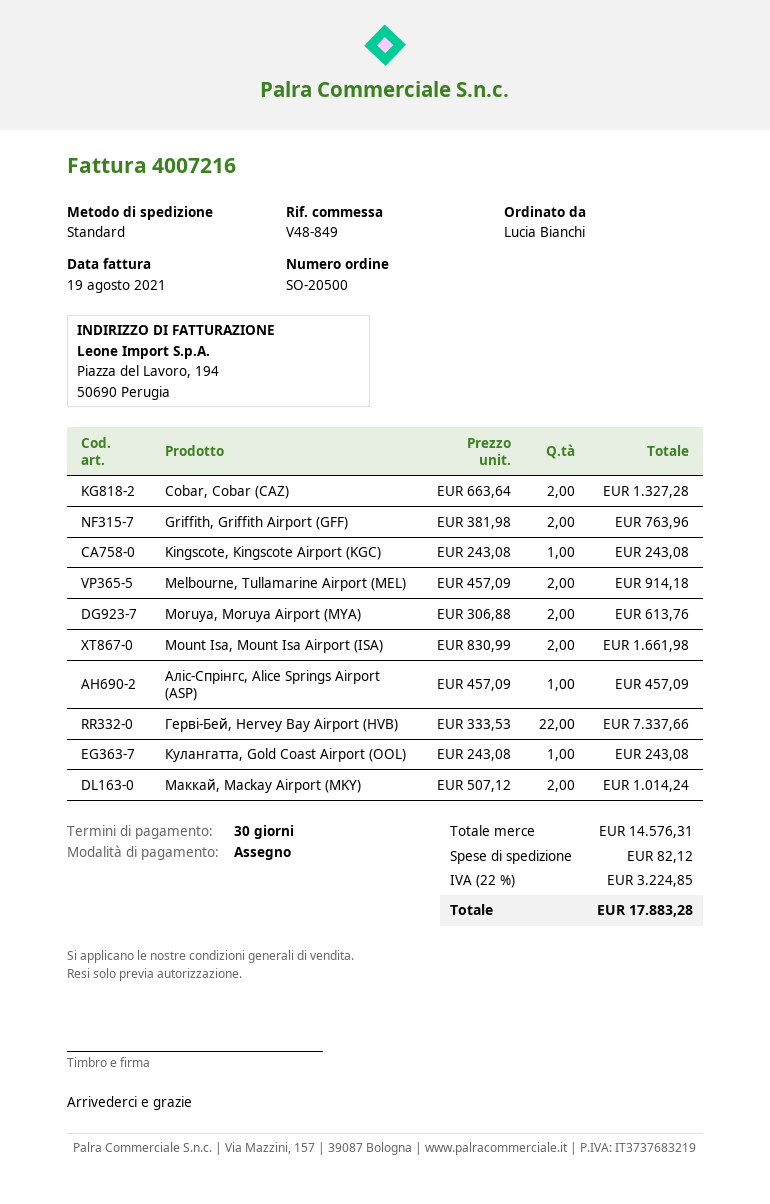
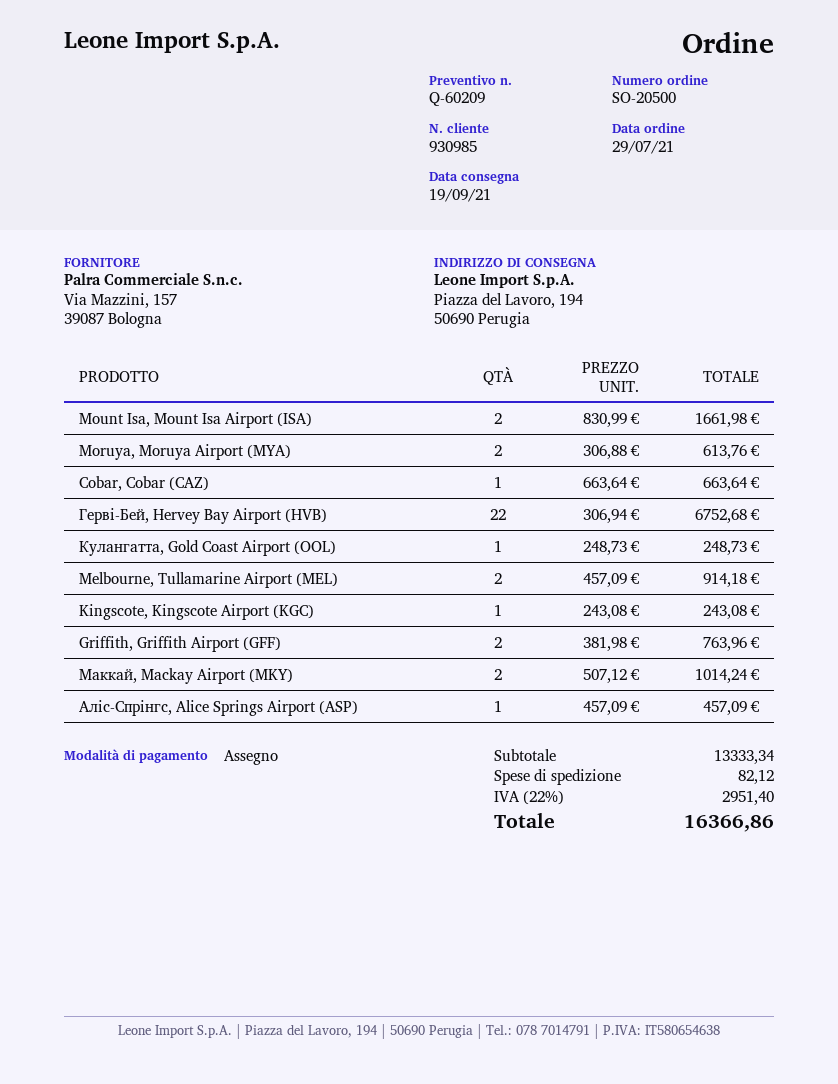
Cobar, Cobar (CAZ): 2 x 663.64 = 1327.28 -> 1 x 663.64 = 663.64
Герві-Бей, Hervey Bay Airport (HVB): 22 x 333.53 = 7337.66 -> 22 x 306.94 = 6752.68
Кулангатта, Gold Coast Airport (OOL): 1 x 243.08 = 243.08 -> 1 x 248.73 = 248.73
subtotal: 14576.31 -> 13333.34
tax: 22% = 3224.85 -> 22% = 2951.40
total: 17883.28 -> 16366.86

